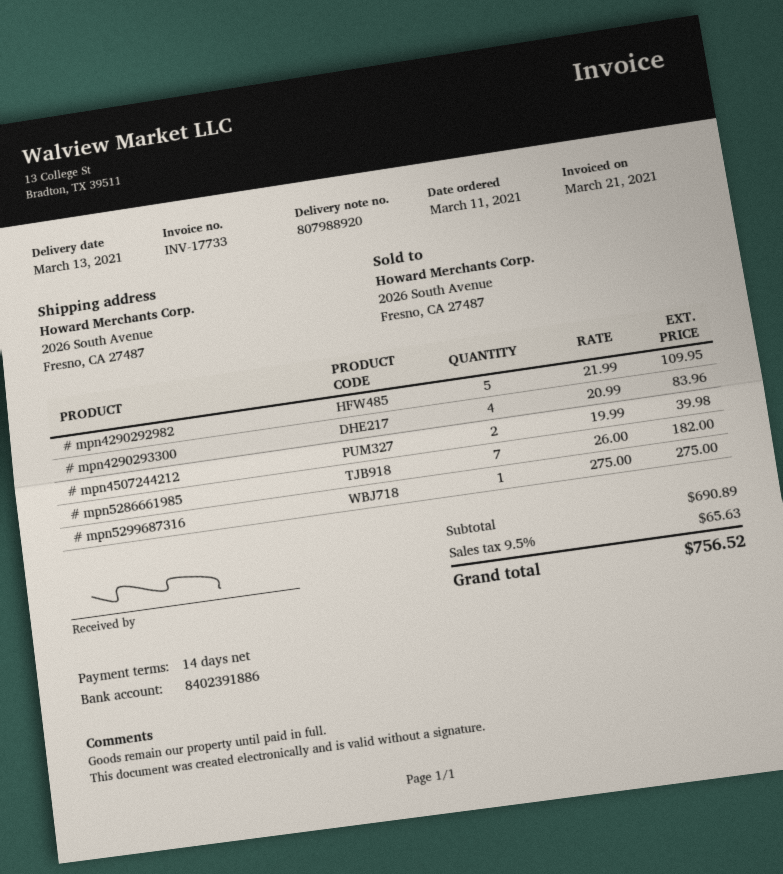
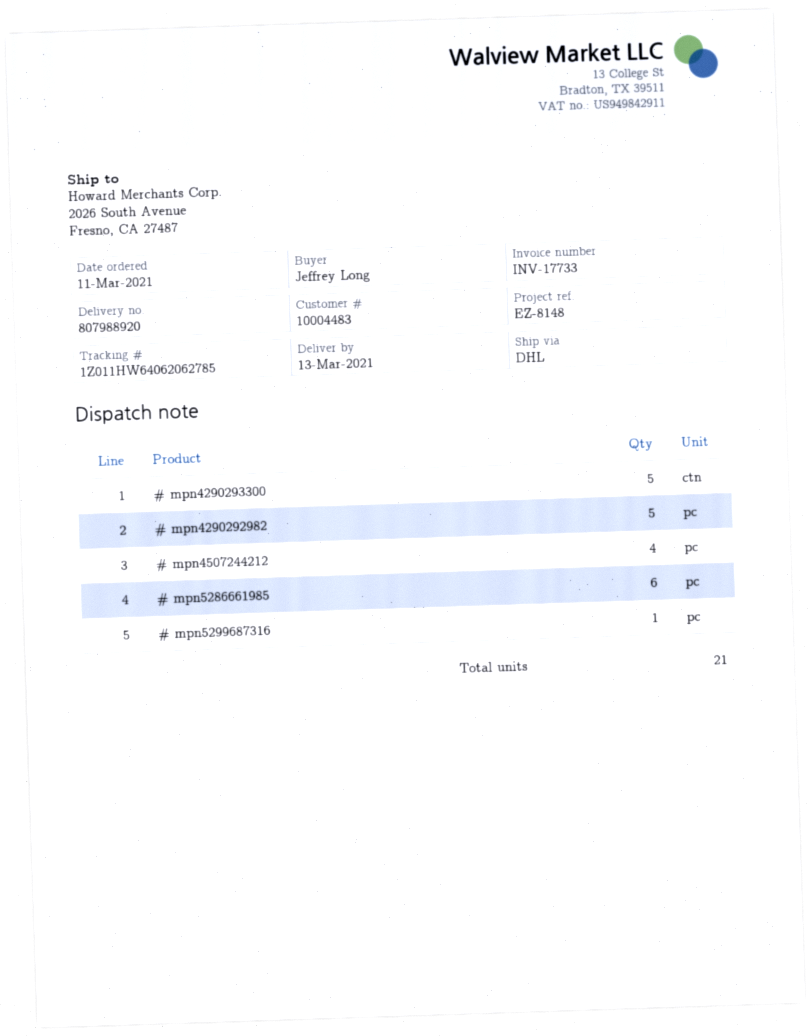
# mpn4290293300: 4 -> 5
# mpn4507244212: 2 -> 4
# mpn5286661985: 7 -> 6

